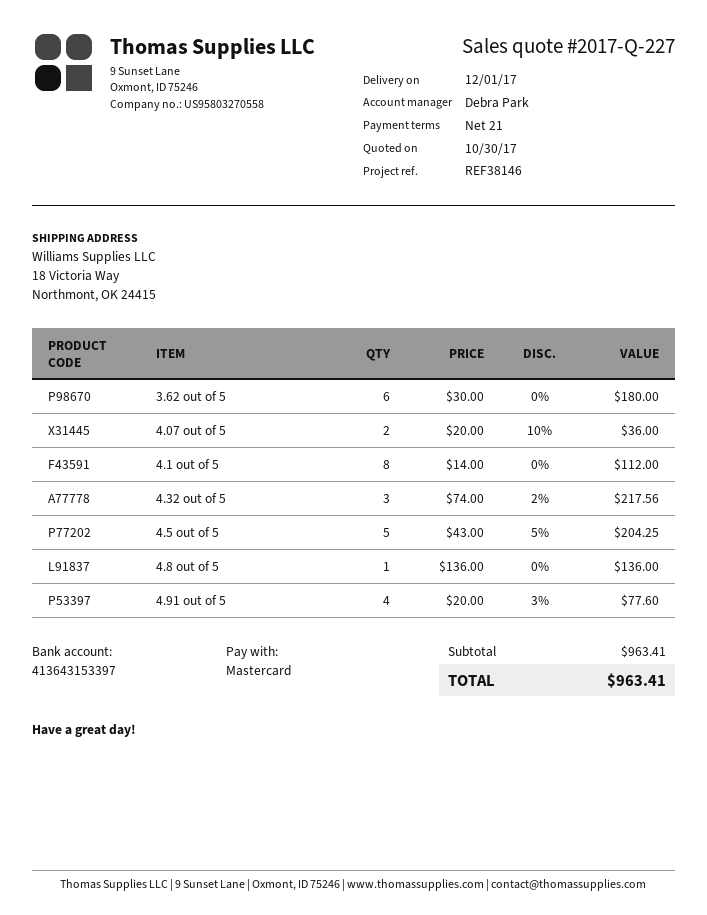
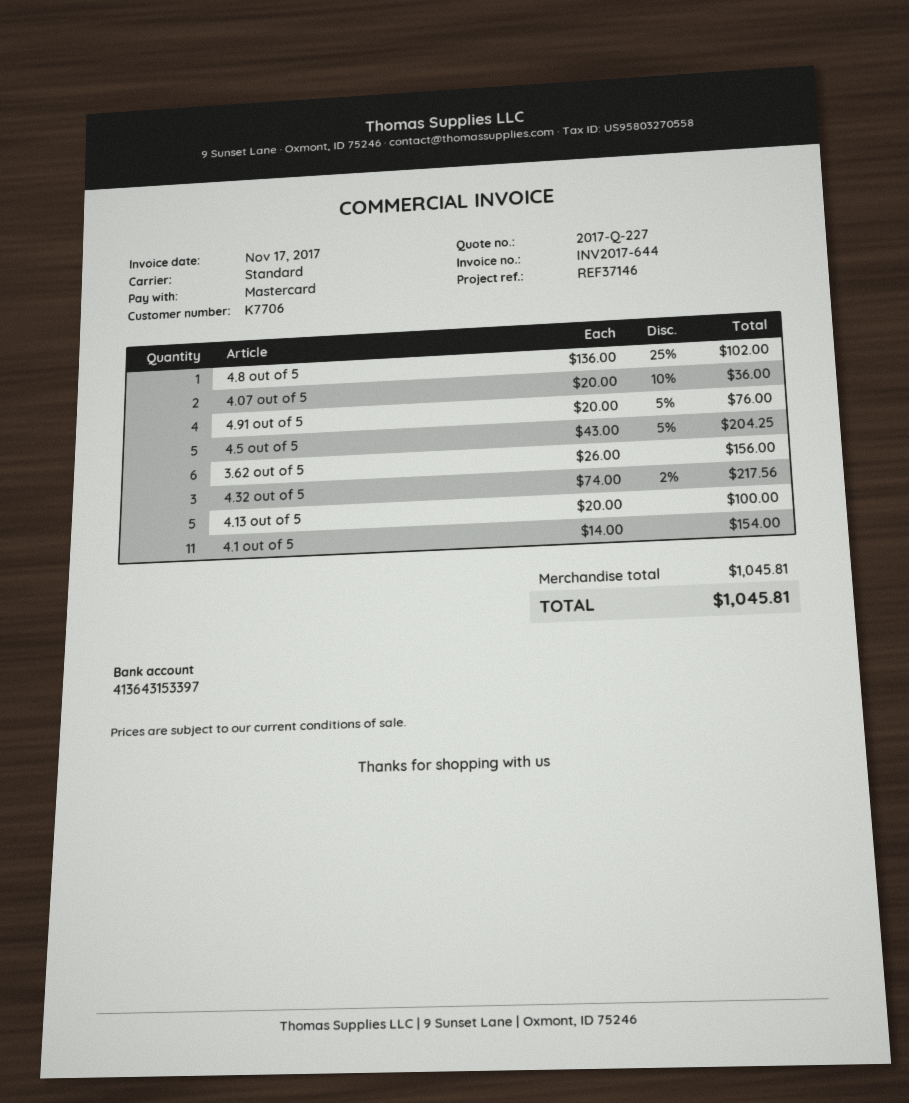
reference: REF38146 -> REF37146
3.62 out of 5: 6 x 30.00 = 180.00 -> 6 x 26.00 = 156.00
4.1 out of 5: 8 x 14.00 = 112.00 -> 11 x 14.00 = 154.00
4.8 out of 5: 1 x 136.00 = 136.00 -> 1 x 136.00 - 25% = 102.00
4.91 out of 5: 4 x 20.00 - 3% = 77.60 -> 4 x 20.00 - 5% = 76.00
4.13 out of 5: none -> 5 x 20.00 = 100.00
subtotal: 963.41 -> 1045.81
total: 963.41 -> 1045.81

